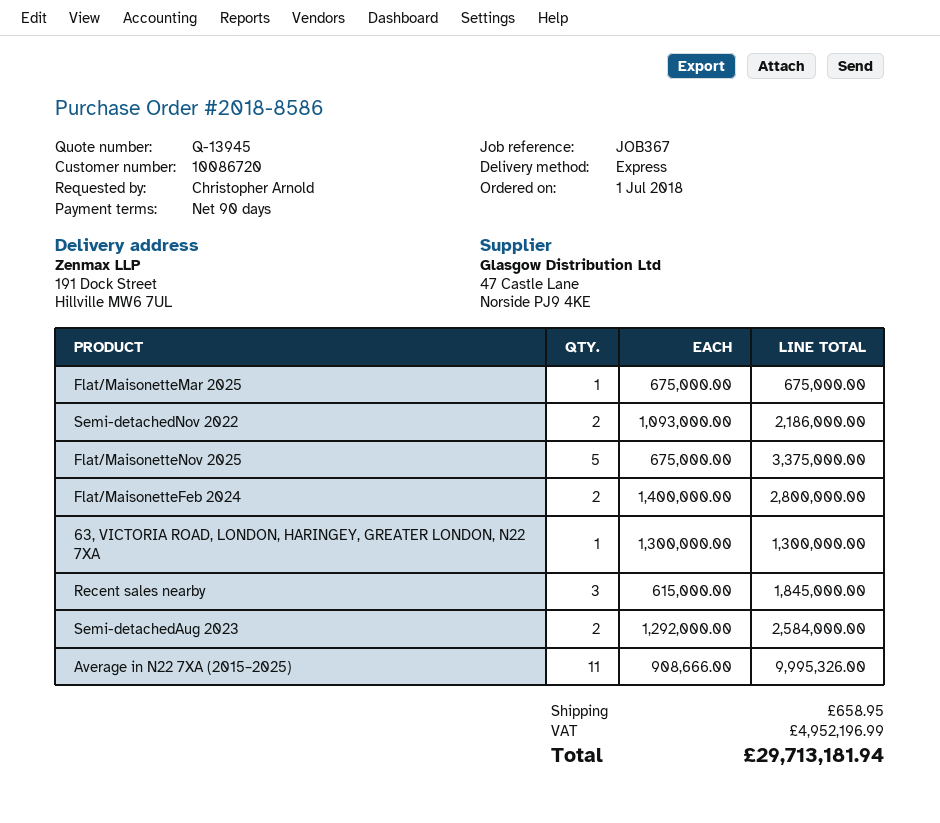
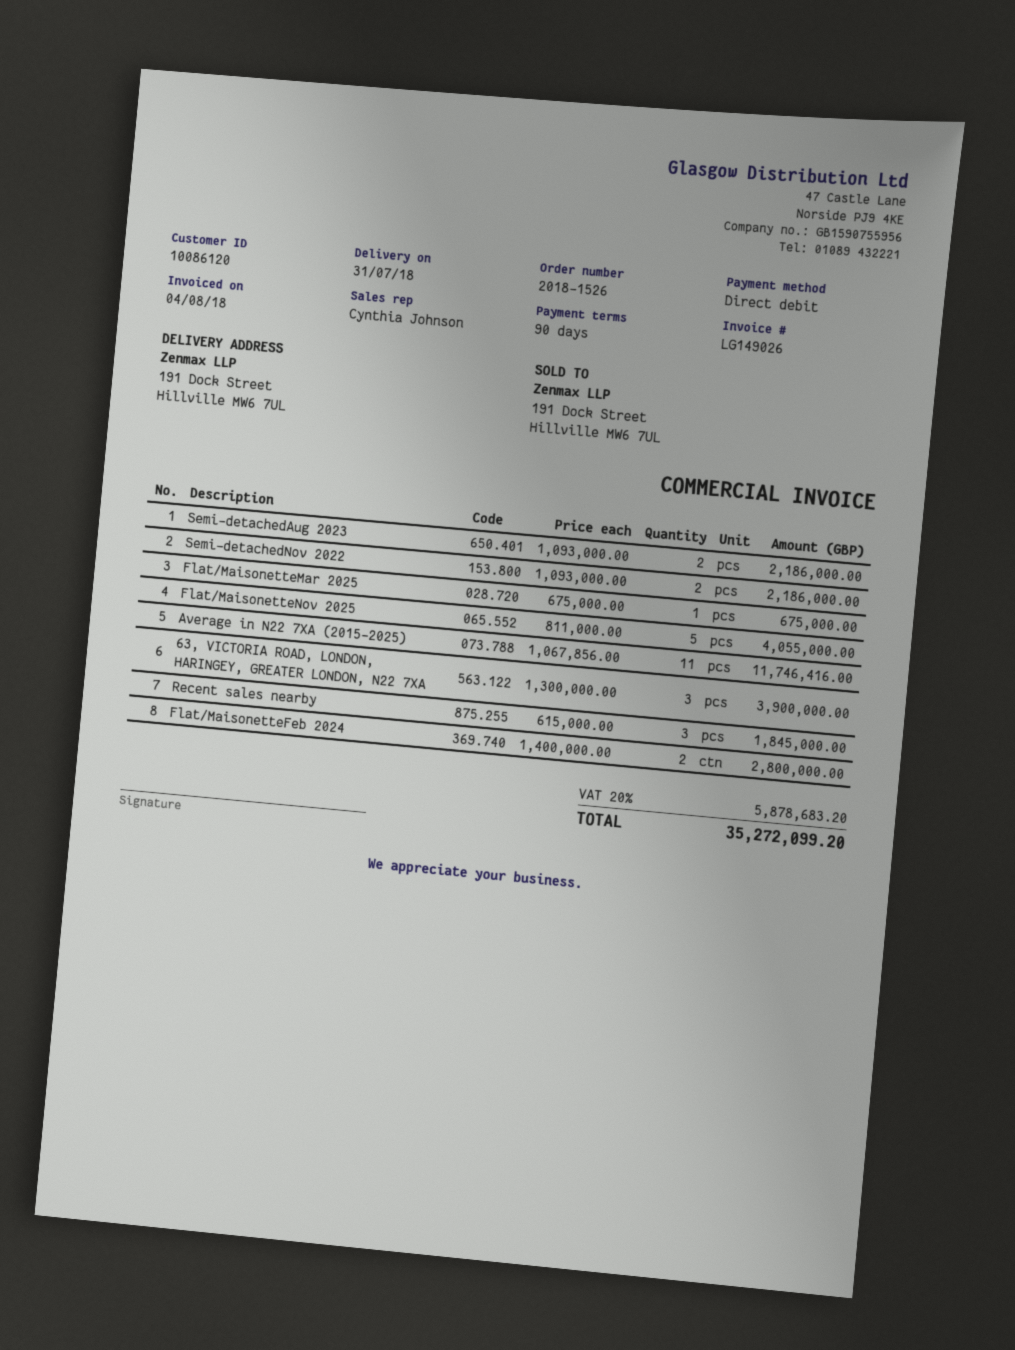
order number: 2018-8586 -> 2018-1526
customer number: 10086720 -> 10086120
Flat/MaisonetteNov 2025: 5 x 675000.00 = 3375000.00 -> 5 x 811000.00 = 4055000.00
63, VICTORIA ROAD, LONDON, HARINGEY, GREATER LONDON, N22 7XA: 1 x 1300000.00 = 1300000.00 -> 3 x 1300000.00 = 3900000.00
Semi-detachedAug 2023: 2 x 1292000.00 = 2584000.00 -> 2 x 1093000.00 = 2186000.00
Average in N22 7XA (2015–2025): 11 x 908666.00 = 9995326.00 -> 11 x 1067856.00 = 11746416.00
shipping: 658.95 -> none
tax: 4952196.99 -> 5878683.20
total: 29713181.94 -> 35272099.20

